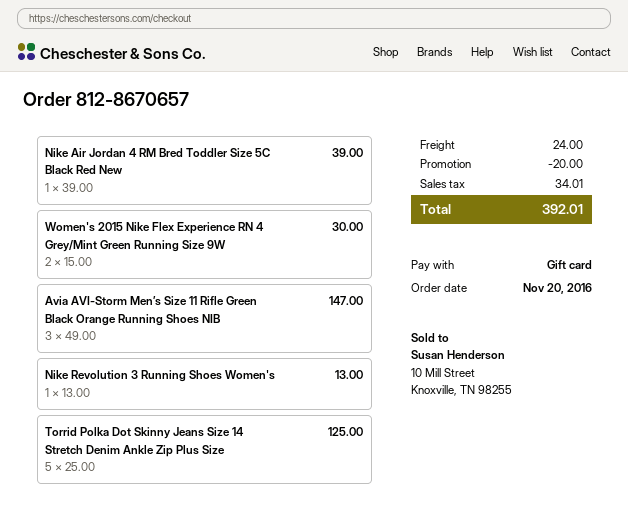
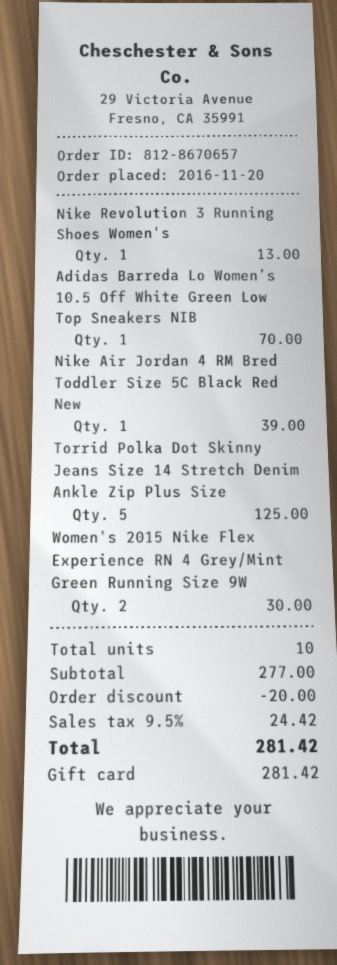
Avia AVI-Storm Men’s Size 11 Rifle Green Black Orange Running Shoes NIB: 3 for 147.00 -> none
Adidas Barreda Lo Women’s 10.5 Off White Green Low Top Sneakers NIB: none -> 1 for 70.00
shipping: 24.00 -> none
tax: 34.01 -> 24.42
total: 392.01 -> 281.42

